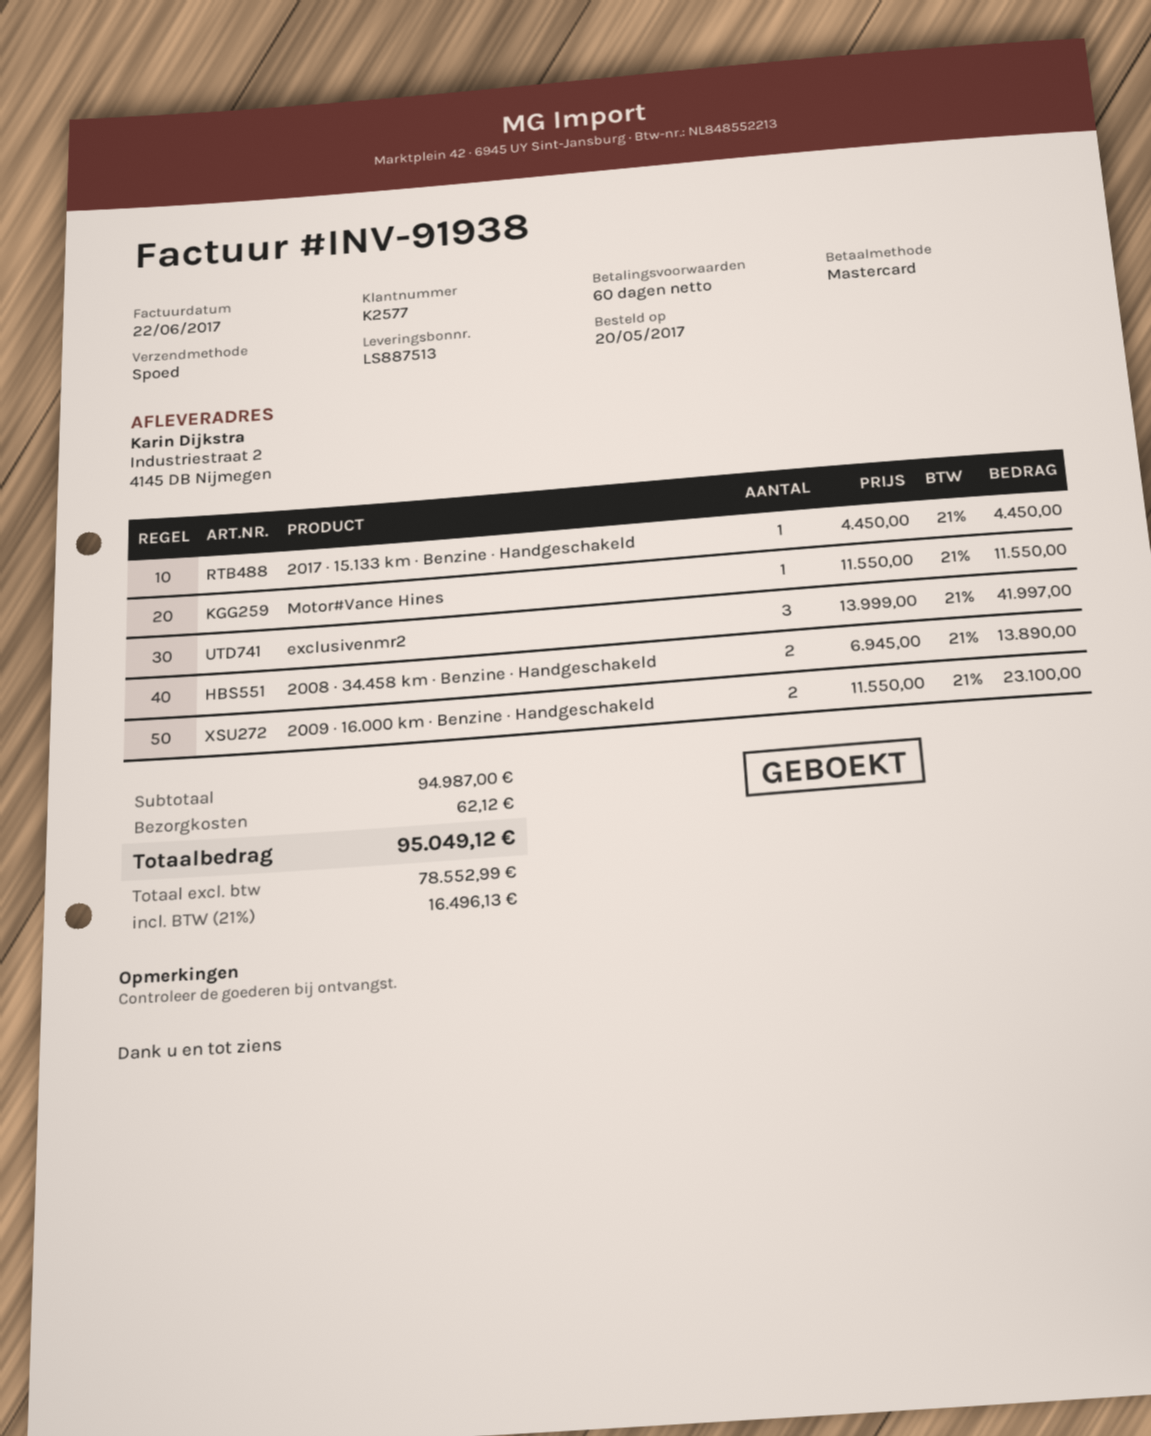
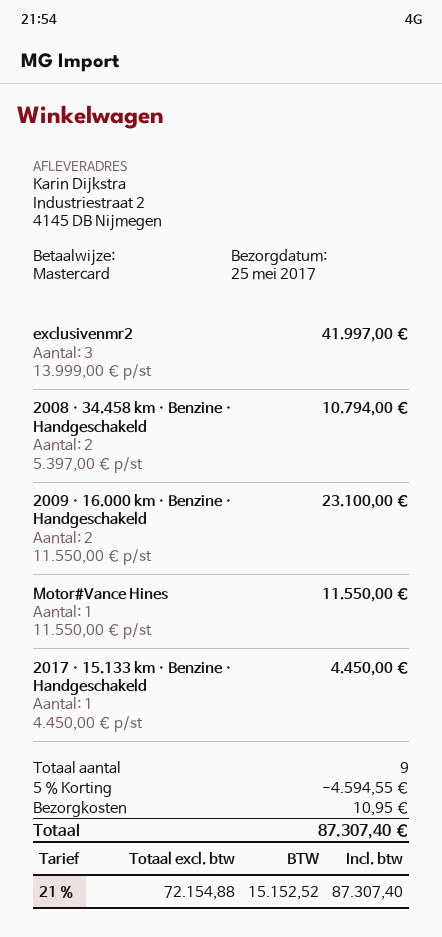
2008 · 34.458 km · Benzine · Handgeschakeld: 2 x 6945.00 = 13890.00 -> 2 x 5397.00 = 10794.00
discount: none -> 5% = 4594.55
shipping: 62.12 -> 10.95
net: 78552.99 -> 72154.88
tax: 21% = 16496.13 -> 21% = 15152.52
total: 95049.12 -> 87307.40

